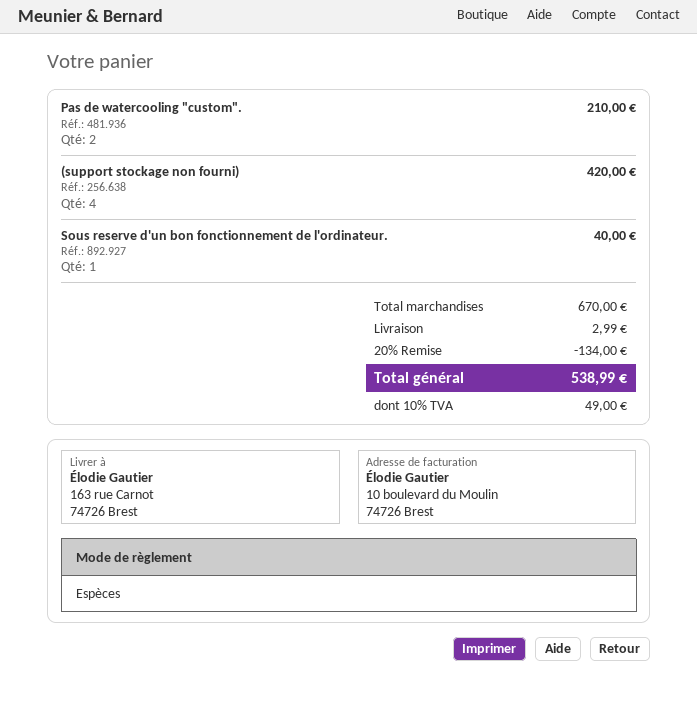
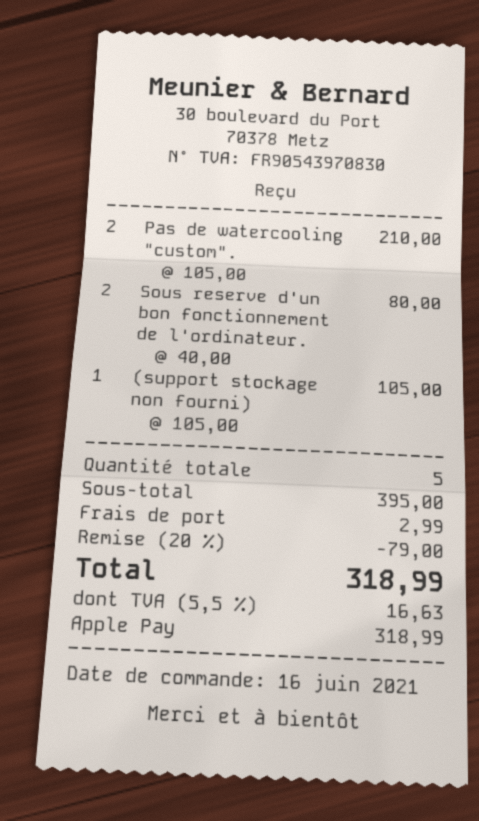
payment method: cash -> Apple Pay
(support stockage non fourni): 4 for 420.00 -> 1 for 105.00
Sous reserve d'un bon fonctionnement de l'ordinateur.: 1 for 40.00 -> 2 for 80.00
subtotal: 670.00 -> 395.00
discount: 20% = 134.00 -> 20% = 79.00
tax: 10% = 49.00 -> 5.5% = 16.63
total: 538.99 -> 318.99

